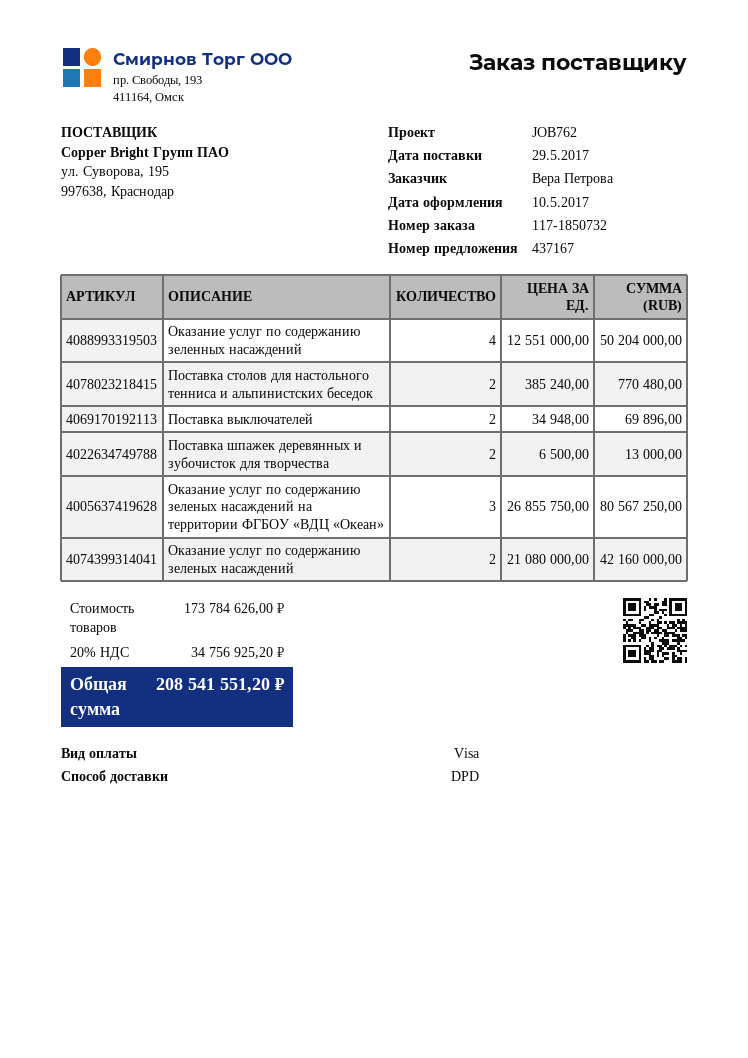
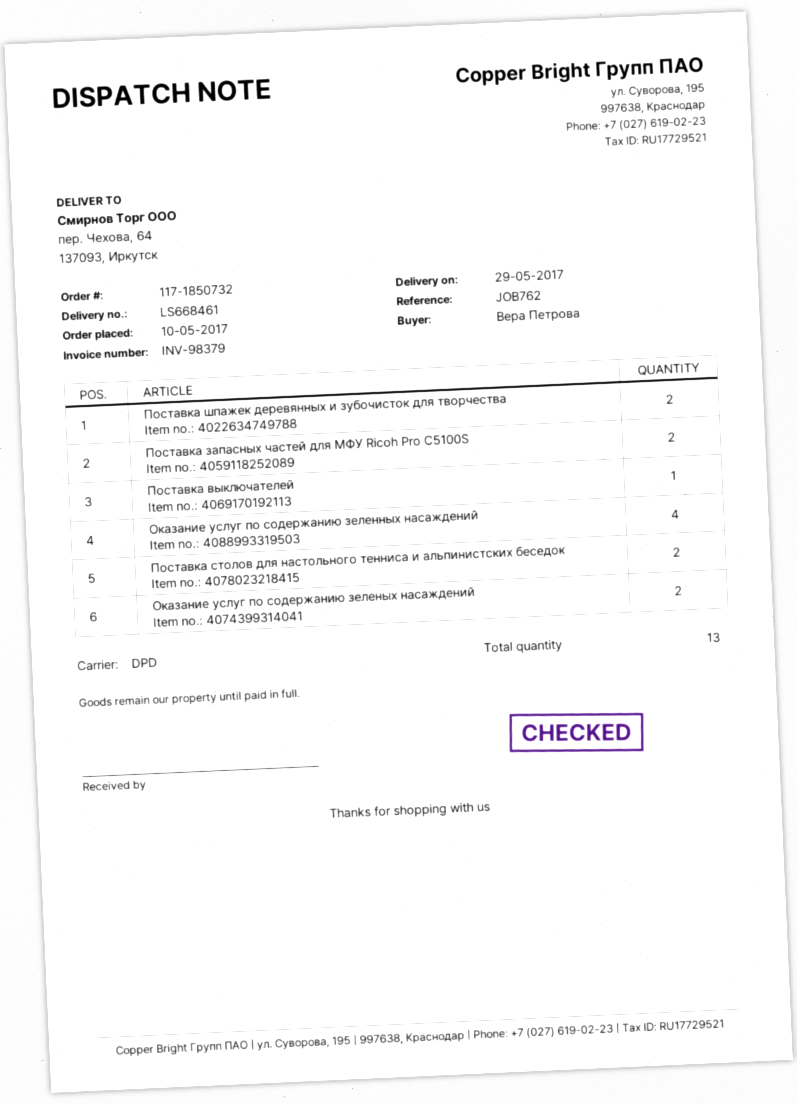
Поставка выключателей: 2 -> 1
Оказание услуг по содержанию зеленых насаждений на территории ФГБОУ «ВДЦ «Океан»: 3 -> none
Поставка запасных частей для МФУ Ricoh Pro C5100S: none -> 2

